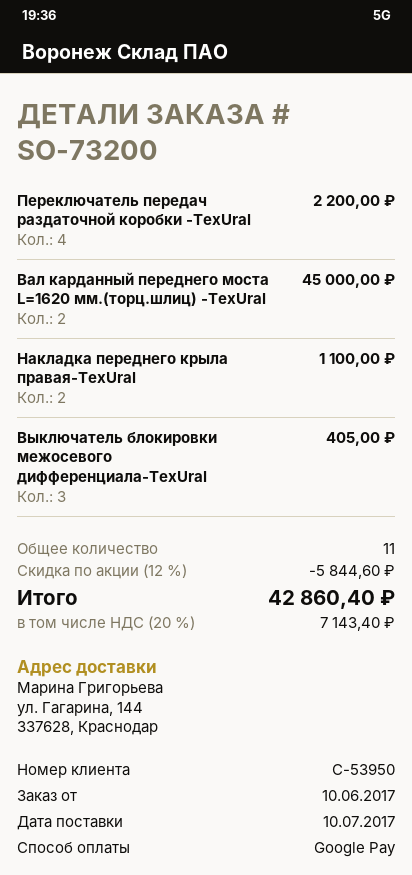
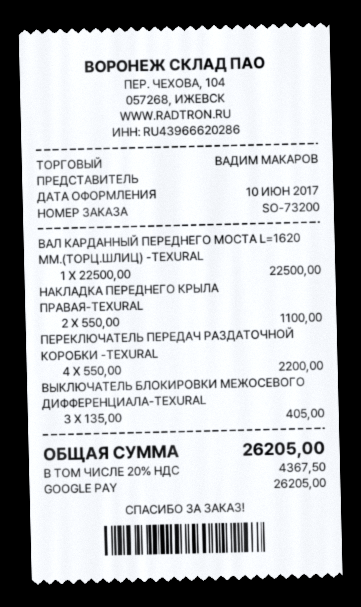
Вал карданный переднего моста L=1620 мм.(торц.шлиц) -TexUral: 2 for 45000.00 -> 1 for 22500.00
discount: 12% = 5844.60 -> none
tax: 20% = 7143.40 -> 20% = 4367.50
total: 42860.40 -> 26205.00

